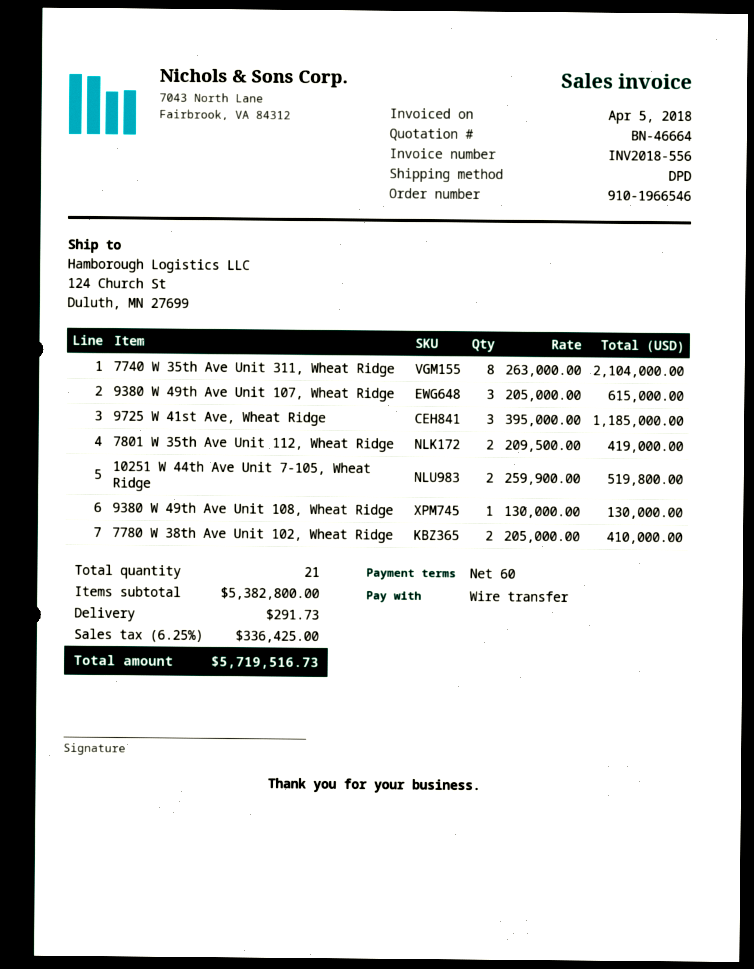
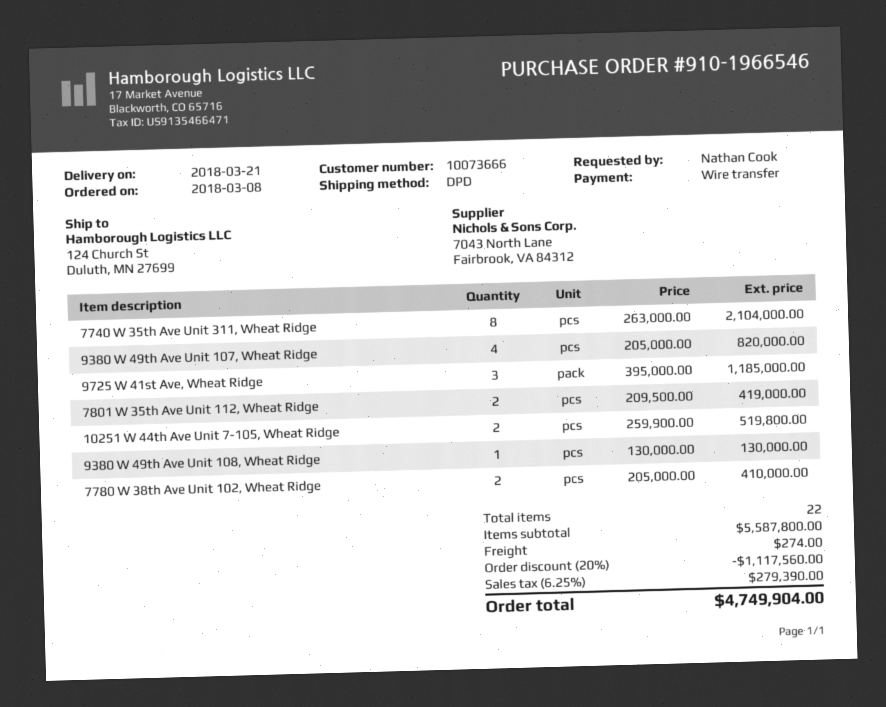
9380 W 49th Ave Unit 107, Wheat Ridge: 3 x 205000.00 = 615000.00 -> 4 x 205000.00 = 820000.00
total quantity: 21 -> 22
subtotal: 5382800.00 -> 5587800.00
discount: none -> 20% = 1117560.00
shipping: 291.73 -> 274.00
tax: 6.25% = 336425.00 -> 6.25% = 279390.00
total: 5719516.73 -> 4749904.00

